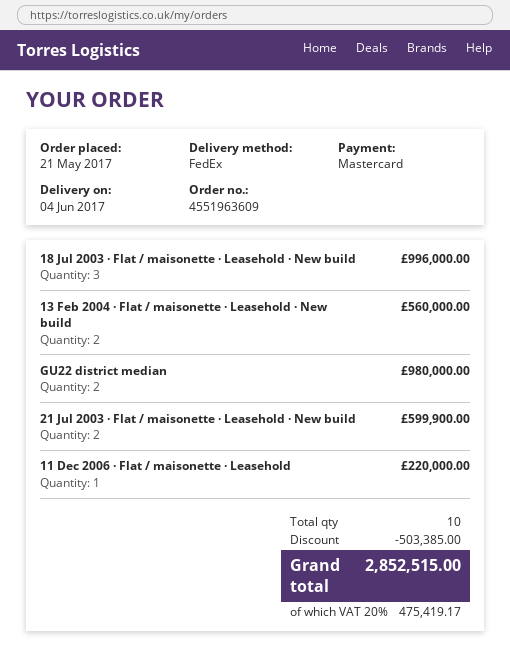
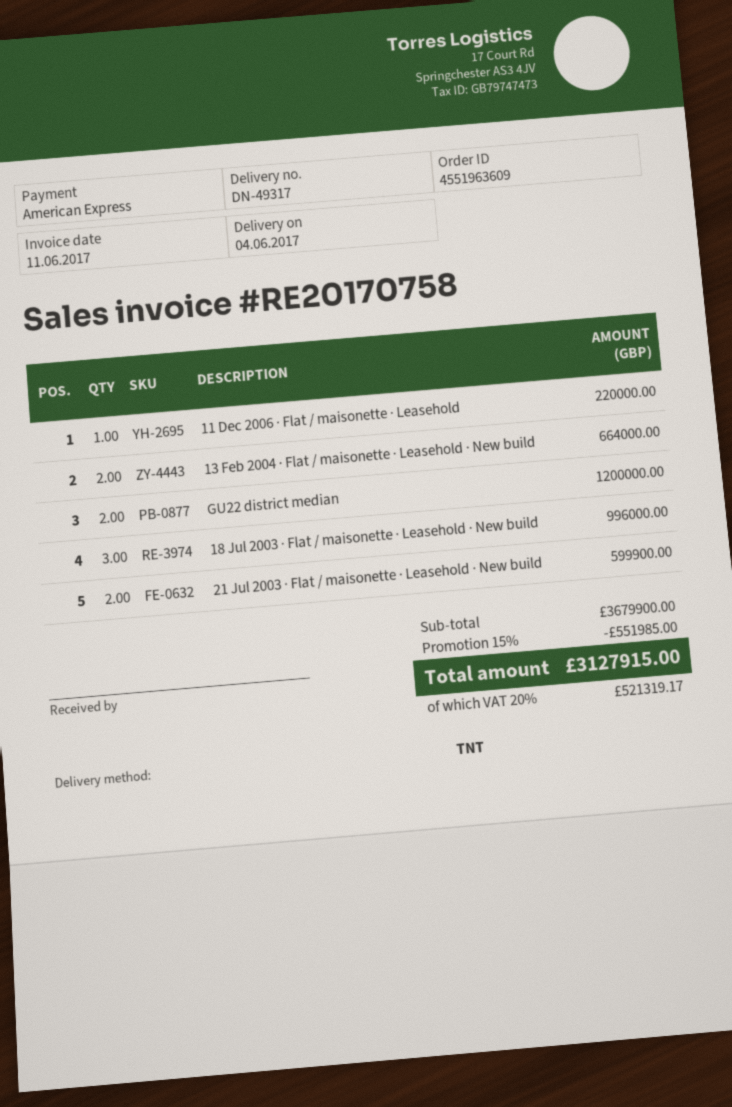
payment method: Mastercard -> American Express
shipping method: FedEx -> TNT
13 Feb 2004 · Flat / maisonette · Leasehold · New build: 2 for 560000.00 -> 2 for 664000.00
GU22 district median: 2 for 980000.00 -> 2 for 1200000.00
discount: 503385.00 -> 551985.00
tax: 20% = 475419.17 -> 20% = 521319.17
total: 2852515.00 -> 3127915.00

